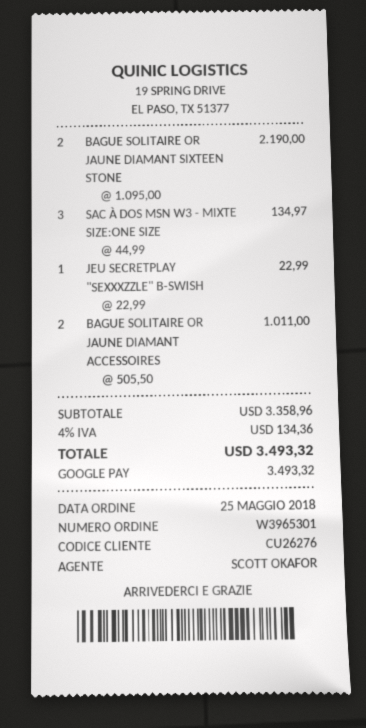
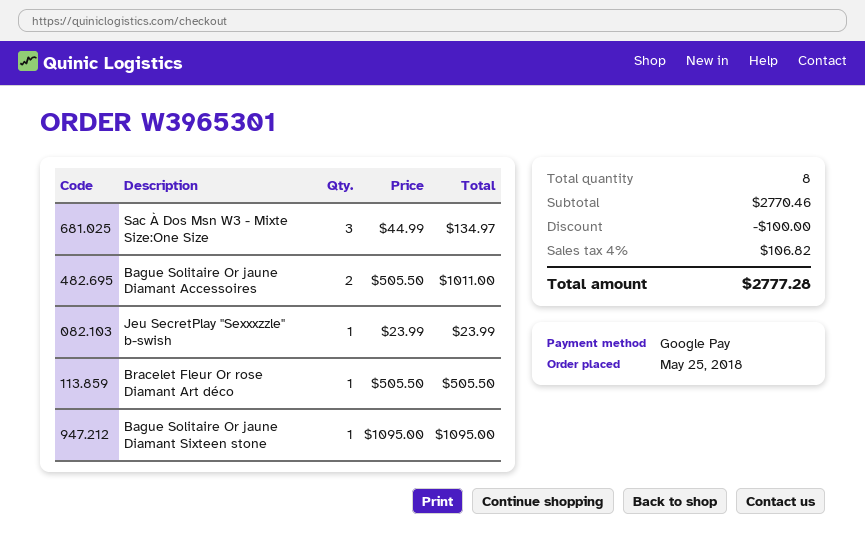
BAGUE SOLITAIRE OR JAUNE DIAMANT SIXTEEN STONE: 2 x 1095.00 = 2190.00 -> 1 x 1095.00 = 1095.00
JEU SECRETPLAY "SEXXXZZLE" B-SWISH: 1 x 22.99 = 22.99 -> 1 x 23.99 = 23.99
Bracelet Fleur Or rose Diamant Art déco: none -> 1 x 505.50 = 505.50
subtotal: 3358.96 -> 2770.46
discount: none -> 100.00
tax: 4% = 134.36 -> 4% = 106.82
total: 3493.32 -> 2777.28

